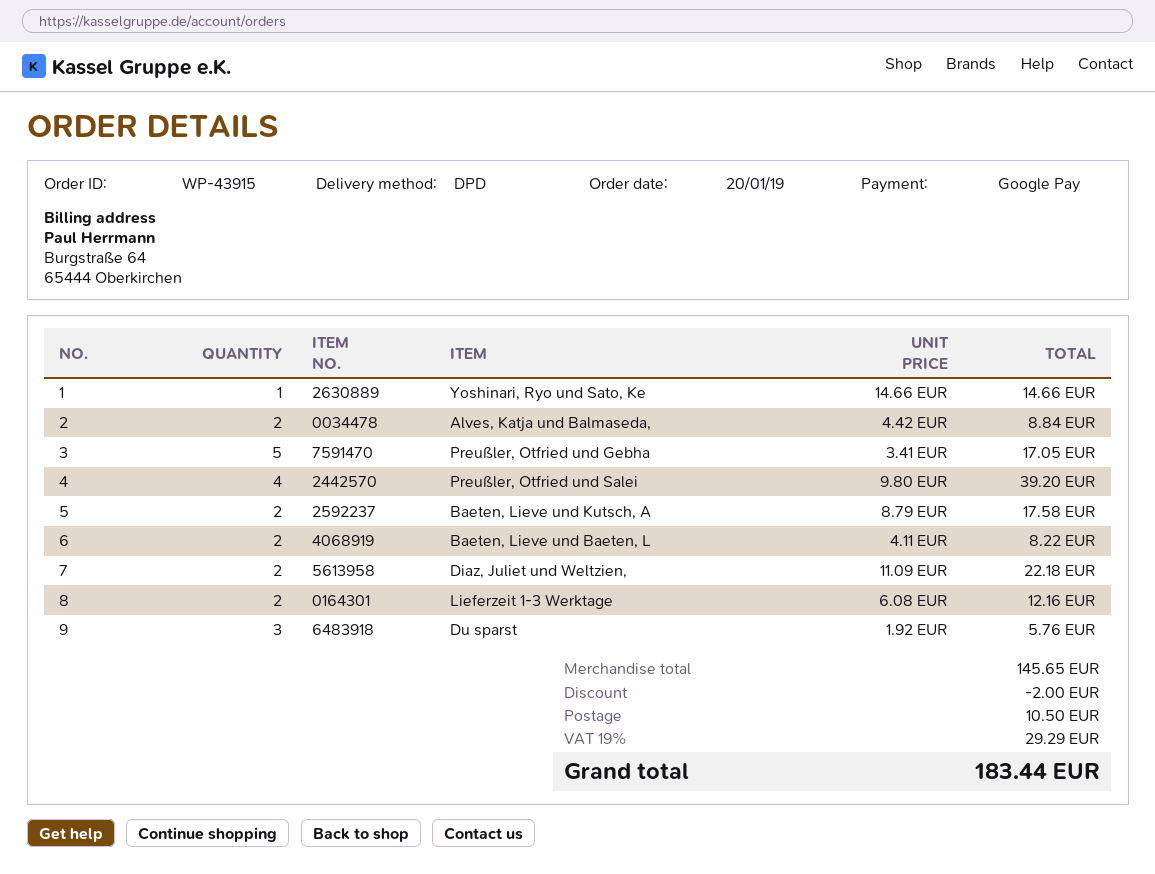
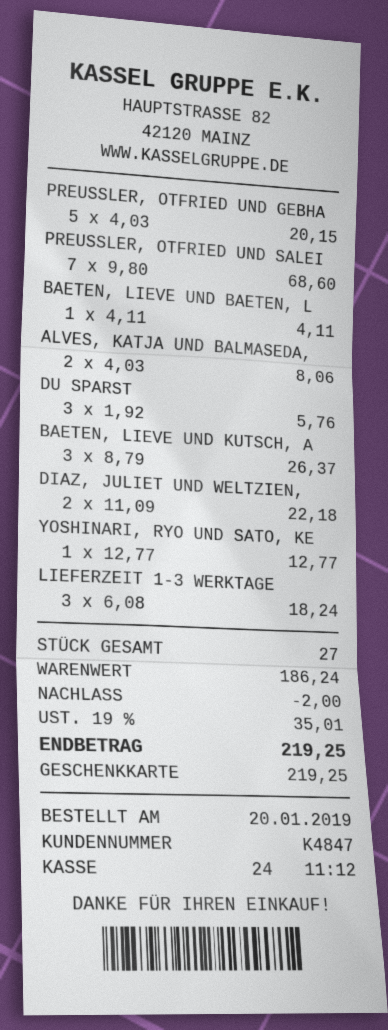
payment method: Google Pay -> gift card
Yoshinari, Ryo und Sato, Ke: 1 x 14.66 = 14.66 -> 1 x 12.77 = 12.77
Alves, Katja und Balmaseda,: 2 x 4.42 = 8.84 -> 2 x 4.03 = 8.06
Preußler, Otfried und Gebha: 5 x 3.41 = 17.05 -> 5 x 4.03 = 20.15
Preußler, Otfried und Salei: 4 x 9.80 = 39.20 -> 7 x 9.80 = 68.60
Baeten, Lieve und Kutsch, A: 2 x 8.79 = 17.58 -> 3 x 8.79 = 26.37
Baeten, Lieve und Baeten, L: 2 x 4.11 = 8.22 -> 1 x 4.11 = 4.11
Lieferzeit 1-3 Werktage: 2 x 6.08 = 12.16 -> 3 x 6.08 = 18.24
subtotal: 145.65 -> 186.24
shipping: 10.50 -> none
tax: 19% = 29.29 -> 19% = 35.01
total: 183.44 -> 219.25

